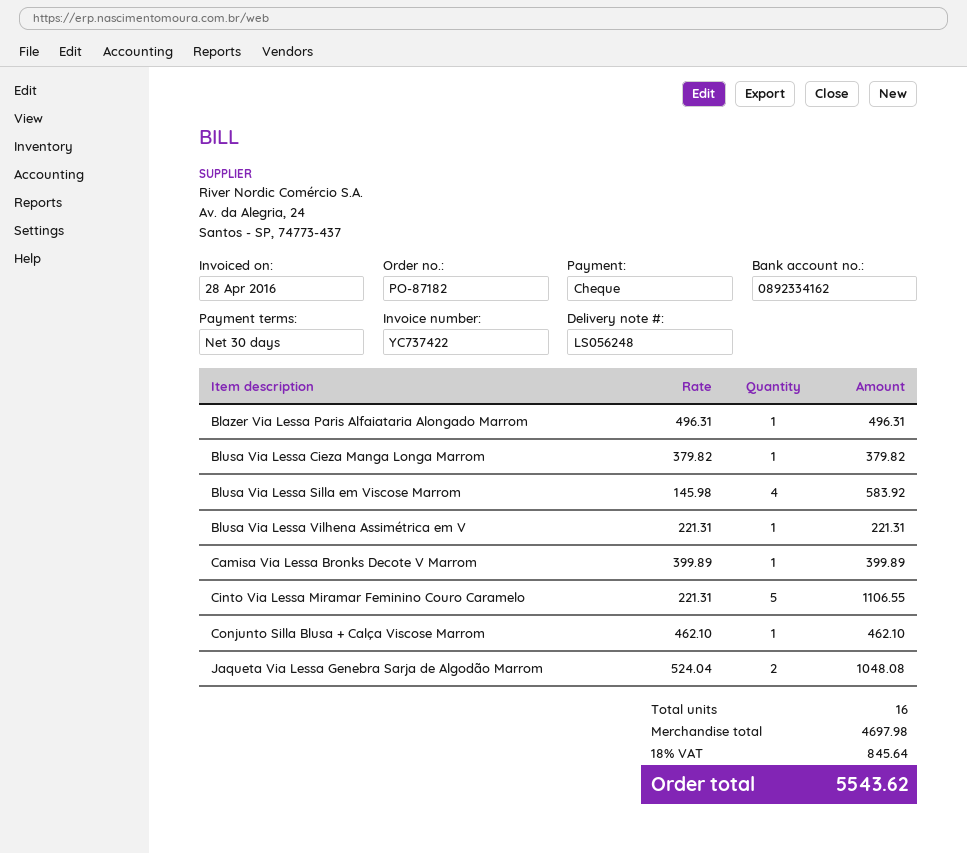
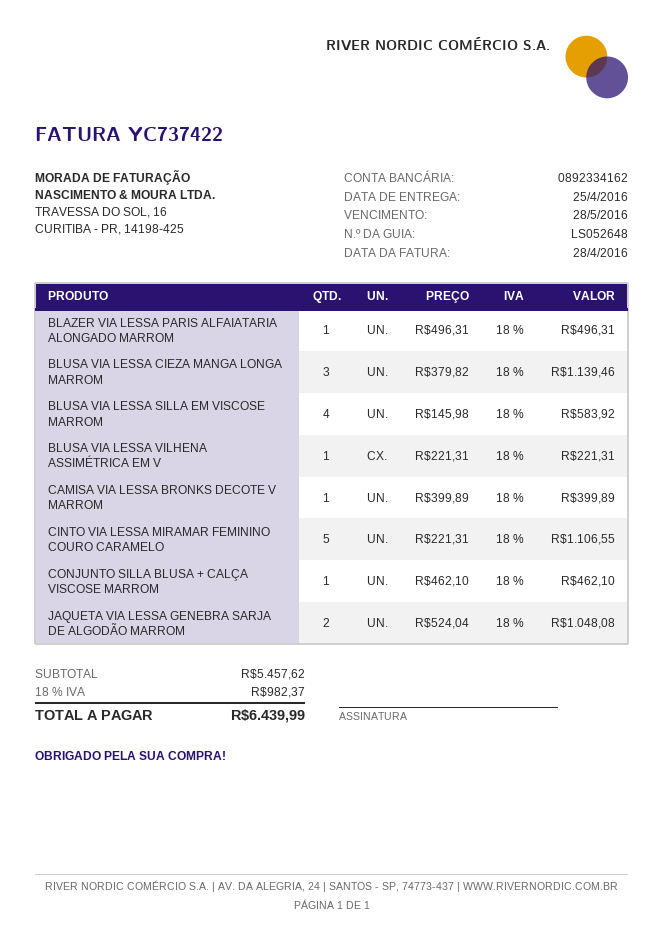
delivery note number: LS056248 -> LS052648
Blusa Via Lessa Cieza Manga Longa Marrom: 1 x 379.82 = 379.82 -> 3 x 379.82 = 1139.46
subtotal: 4697.98 -> 5457.62
tax: 18% = 845.64 -> 18% = 982.37
total: 5543.62 -> 6439.99

